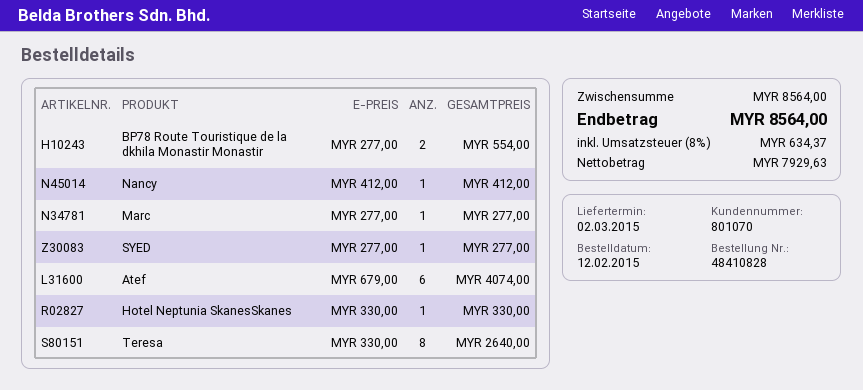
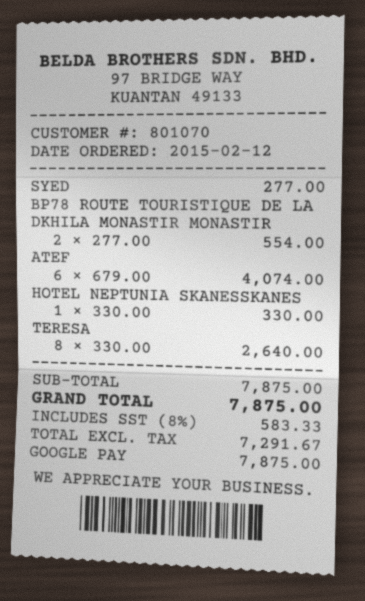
Nancy: 1 x 412.00 = 412.00 -> none
Marc: 1 x 277.00 = 277.00 -> none
subtotal: 8564.00 -> 7875.00
net: 7929.63 -> 7291.67
tax: 8% = 634.37 -> 8% = 583.33
total: 8564.00 -> 7875.00

